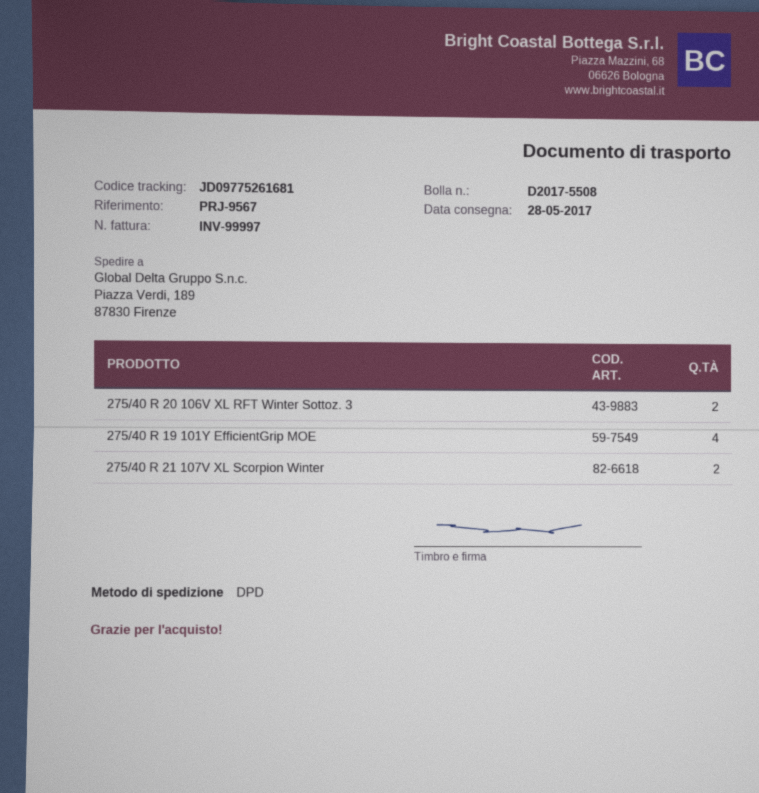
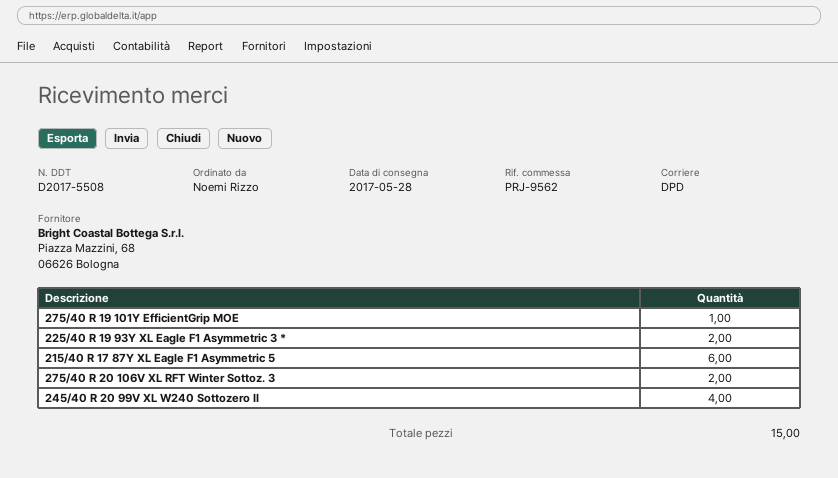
reference: PRJ-9567 -> PRJ-9562
275/40 R 19 101Y EfficientGrip MOE: 4 -> 1
275/40 R 21 107V XL Scorpion Winter: 2 -> none
225/40 R 19 93Y XL Eagle F1 Asymmetric 3 *: none -> 2
215/40 R 17 87Y XL Eagle F1 Asymmetric 5: none -> 6
245/40 R 20 99V XL W240 Sottozero II: none -> 4

